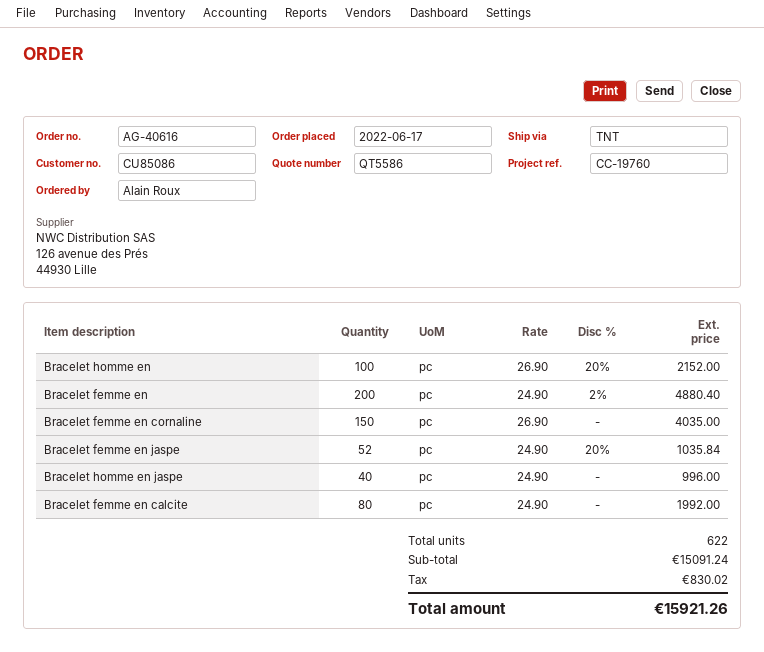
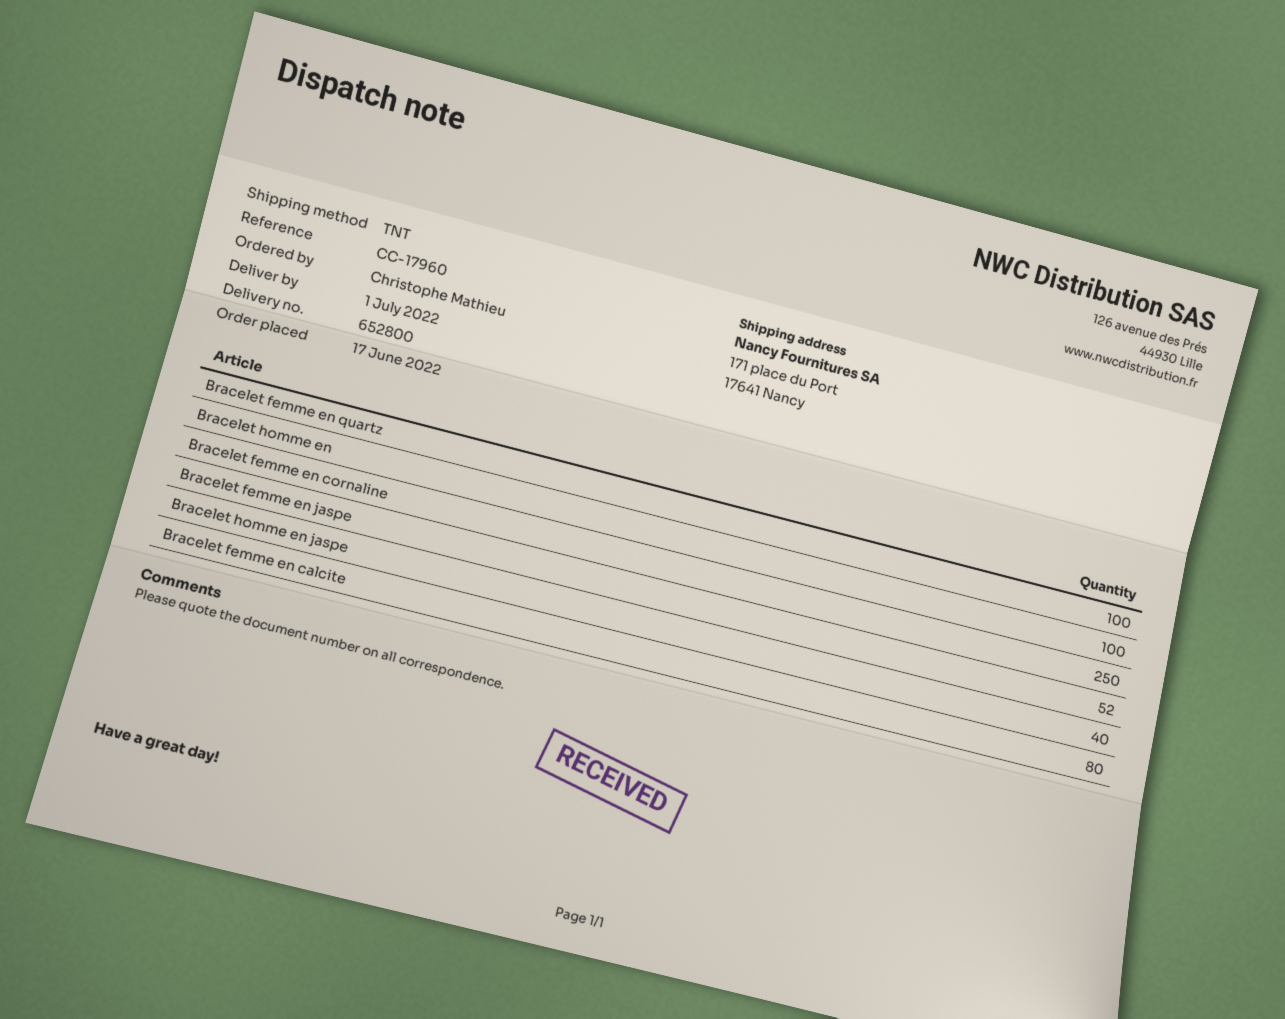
reference: CC-19760 -> CC-17960
ordered by: Alain Roux -> Christophe Mathieu
Bracelet femme en: 200 -> none
Bracelet femme en cornaline: 150 -> 250
Bracelet femme en quartz: none -> 100

